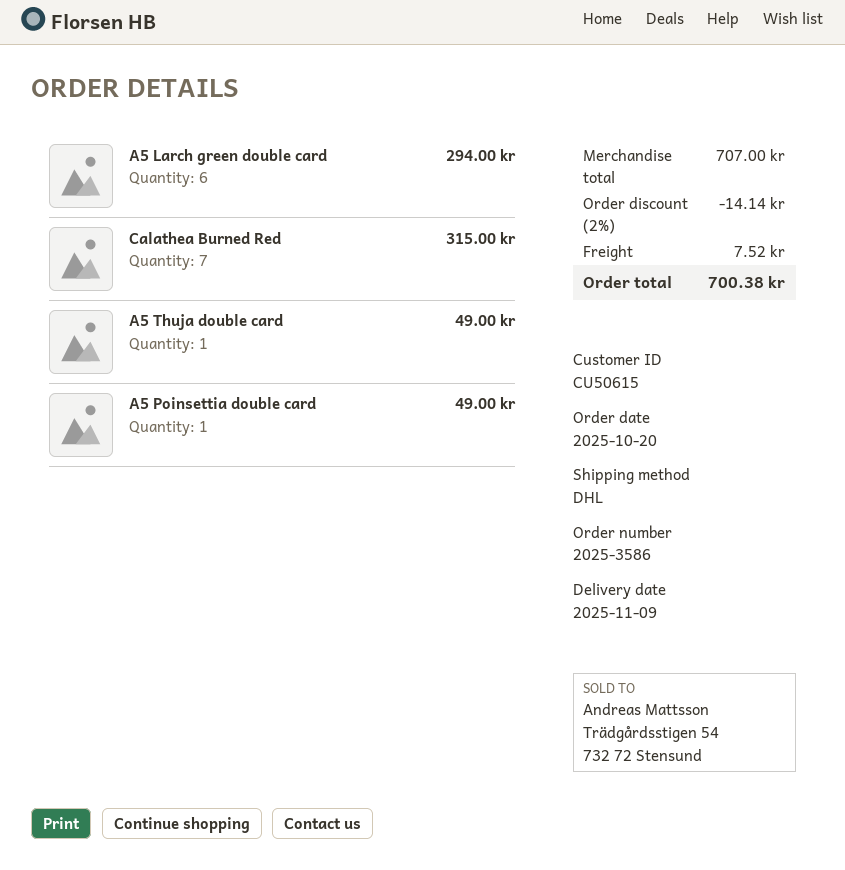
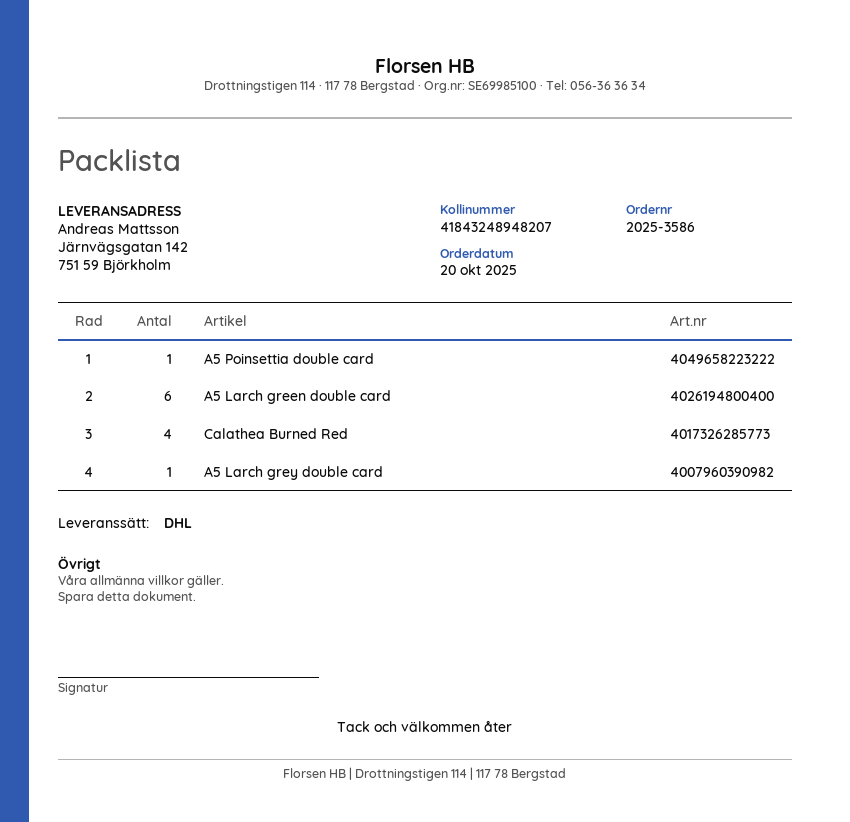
Calathea Burned Red: 7 -> 4
A5 Thuja double card: 1 -> none
A5 Larch grey double card: none -> 1

